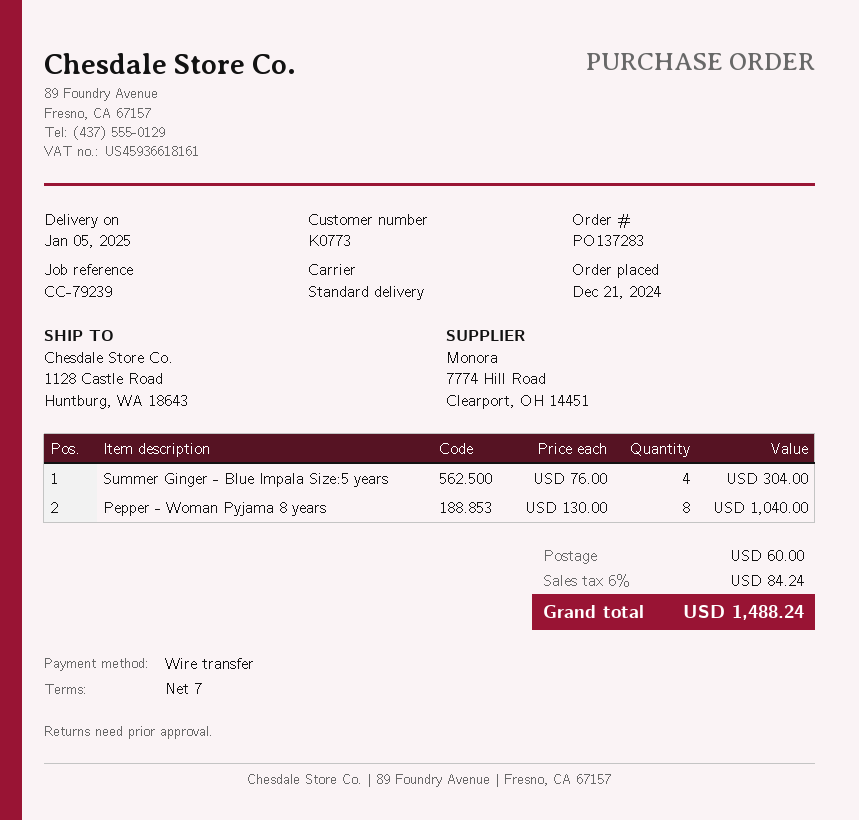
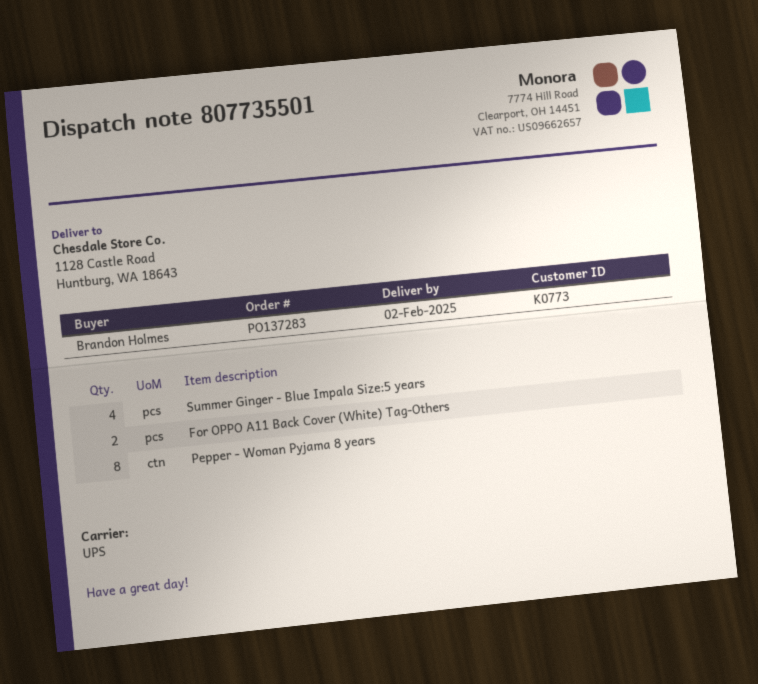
delivery date: 2025-01-05 -> 2025-02-02
shipping method: standard -> UPS
For OPPO A11 Back Cover (White) Tag-Others: none -> 2

